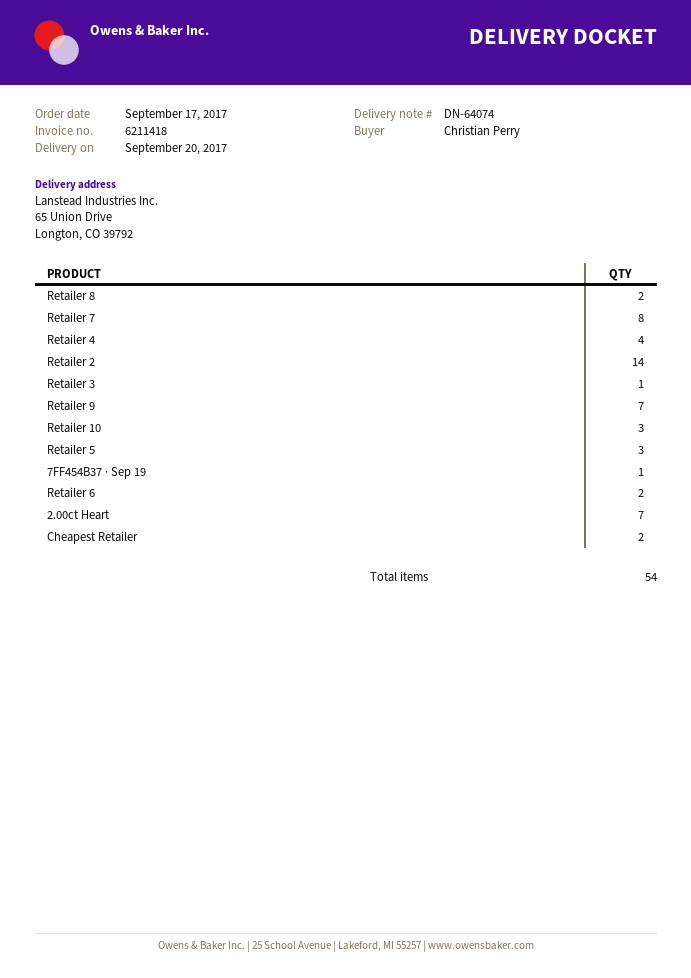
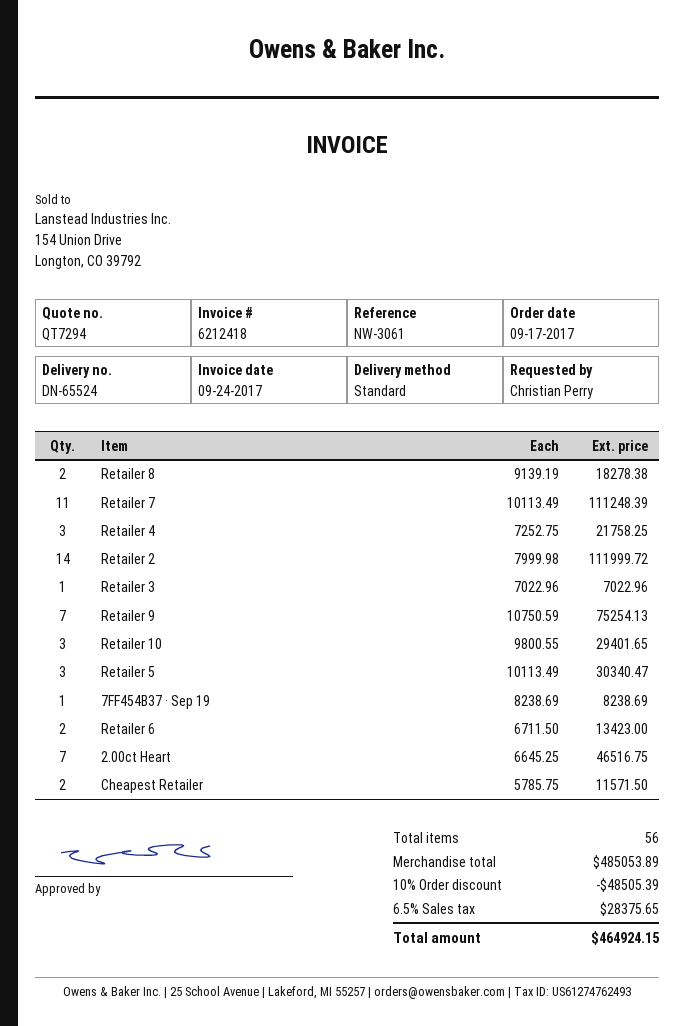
delivery note number: DN-64074 -> DN-65524
invoice number: 6211418 -> 6212418
Retailer 7: 8 -> 11
Retailer 4: 4 -> 3
total quantity: 54 -> 56

